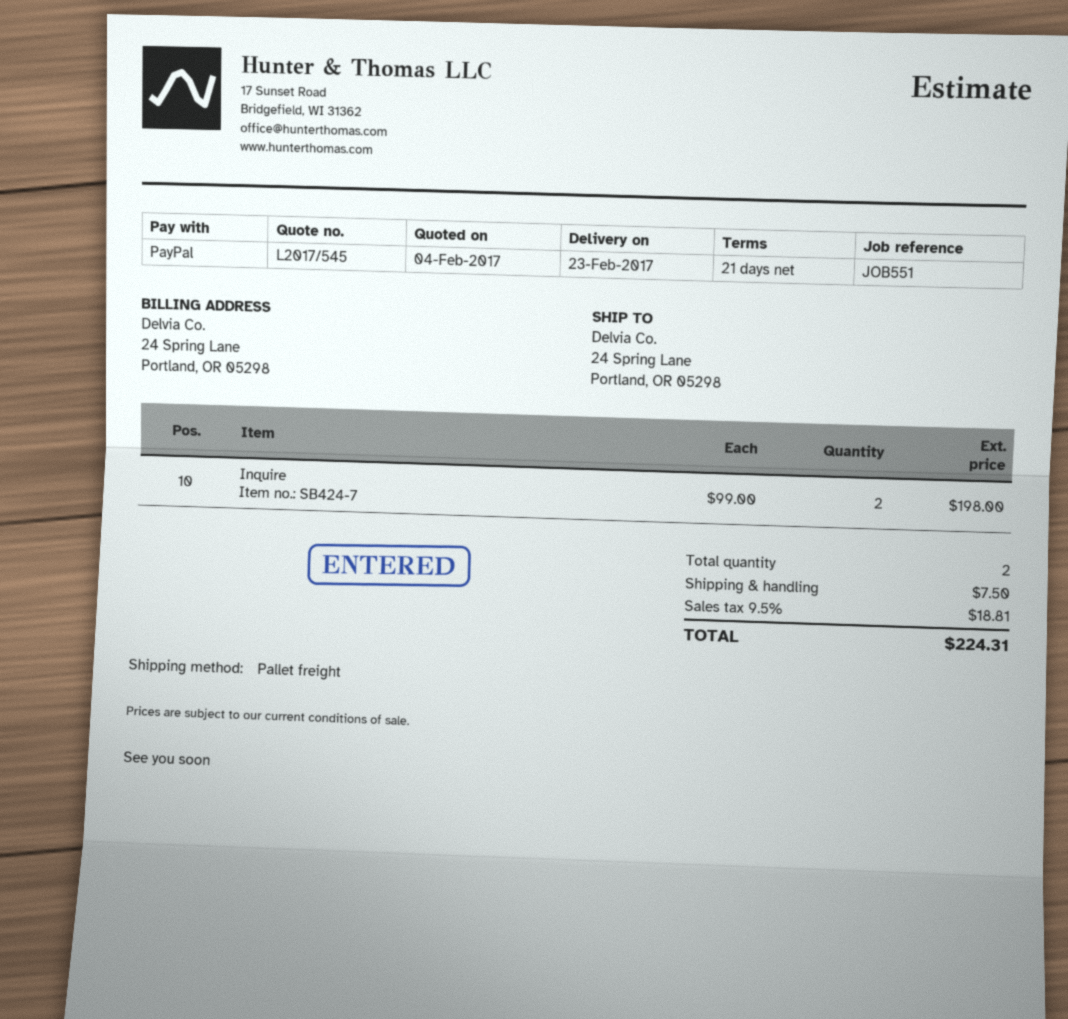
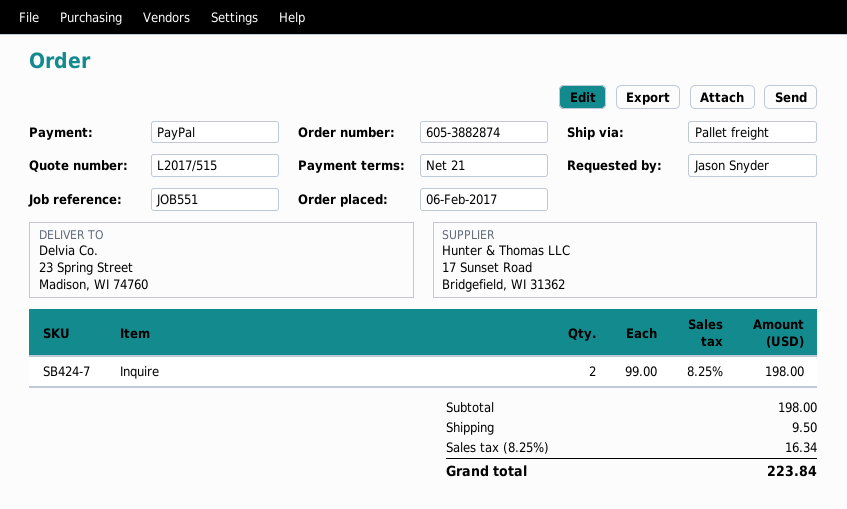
quote number: L2017/545 -> L2017/515
ship to: 24 Spring Lane, Portland, OR 05298 -> 23 Spring Street, Madison, WI 74760
shipping: 7.50 -> 9.50
tax: 9.5% = 18.81 -> 8.25% = 16.34
total: 224.31 -> 223.84

